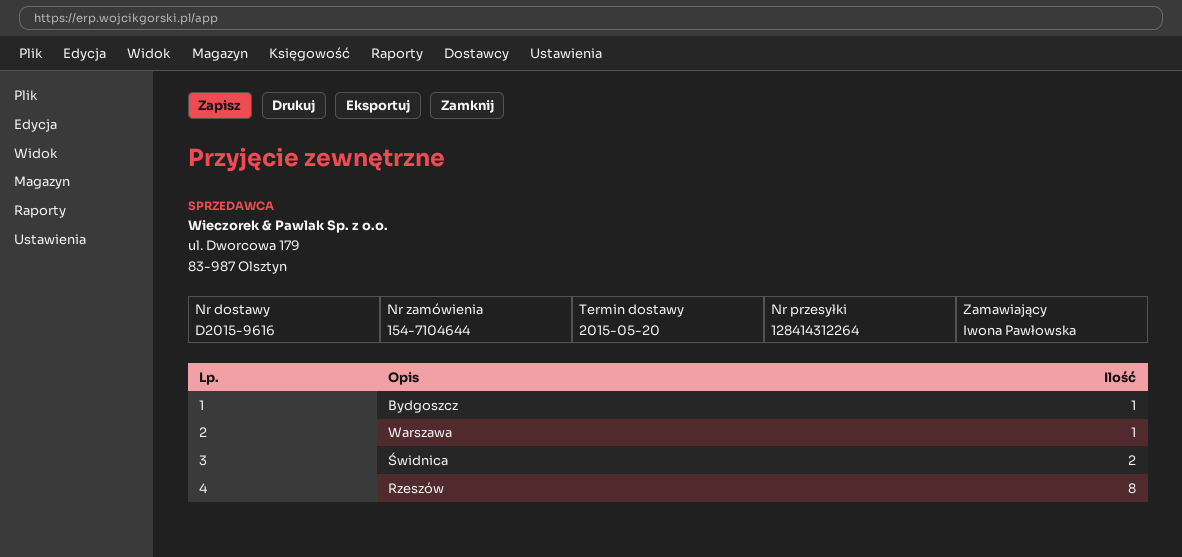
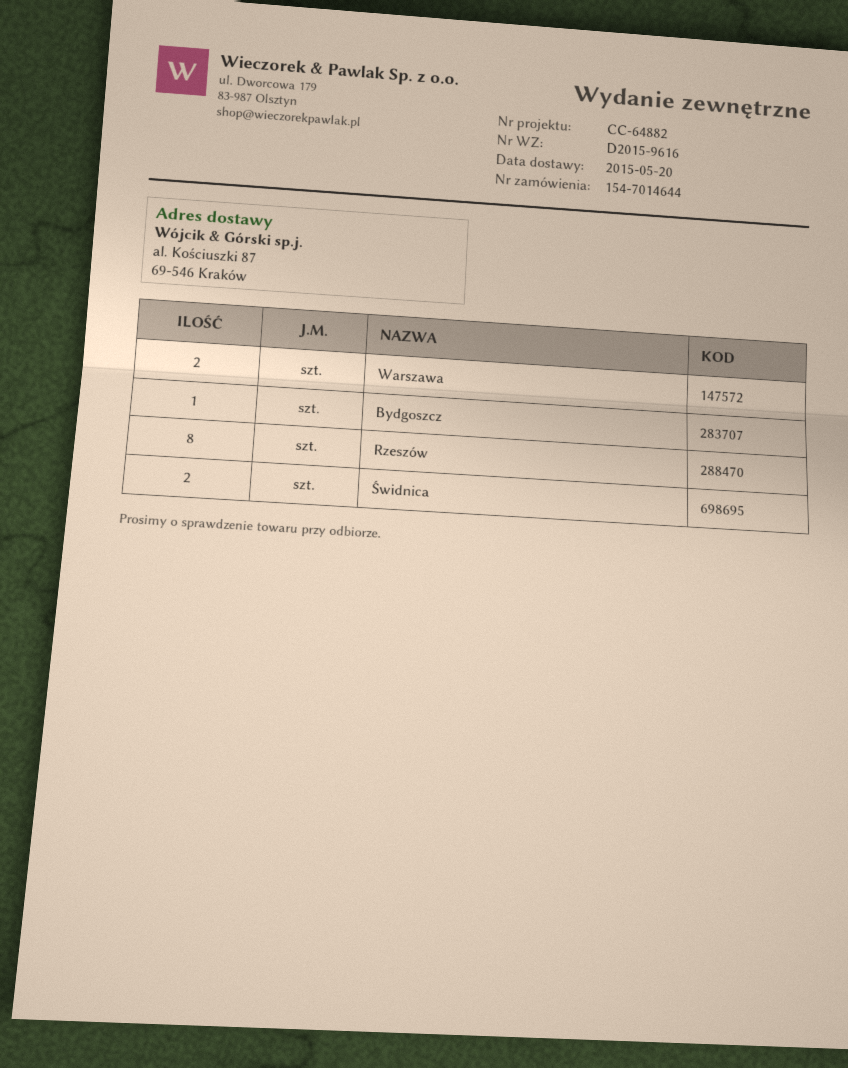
order number: 154-7104644 -> 154-7014644
Warszawa: 1 -> 2

